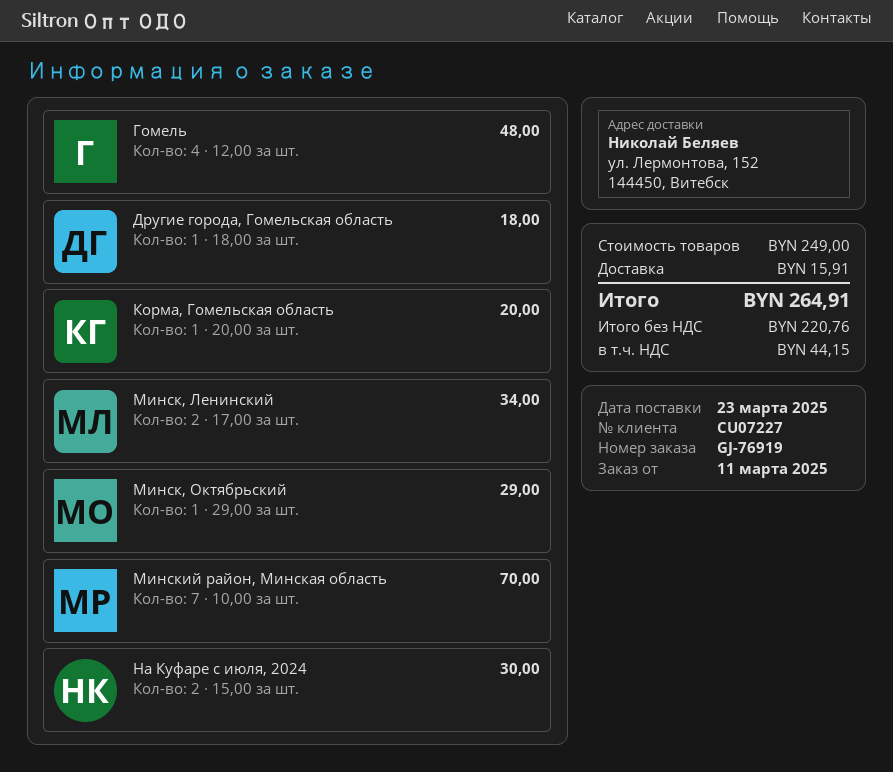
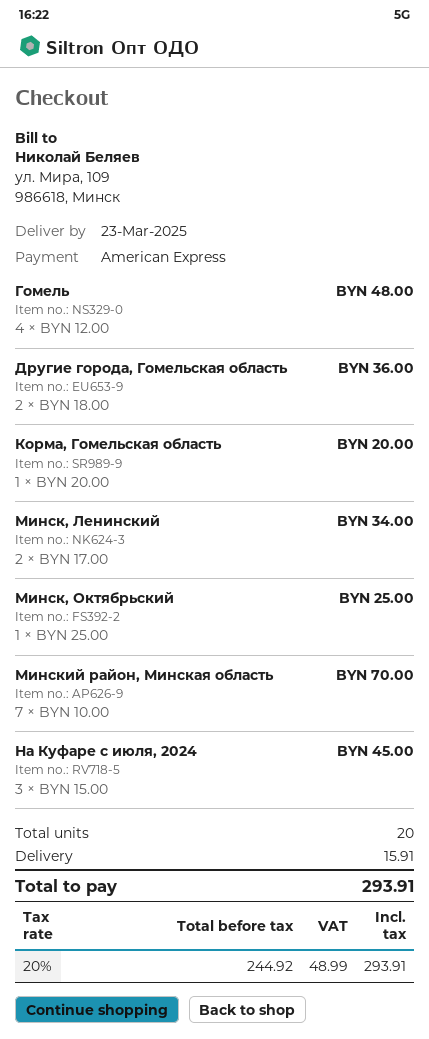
Другие города, Гомельская область: 1 x 18.00 = 18.00 -> 2 x 18.00 = 36.00
Минск, Октябрьский: 1 x 29.00 = 29.00 -> 1 x 25.00 = 25.00
На Куфаре с июля, 2024: 2 x 15.00 = 30.00 -> 3 x 15.00 = 45.00
net: 220.76 -> 244.92
tax: 44.15 -> 48.99
total: 264.91 -> 293.91

